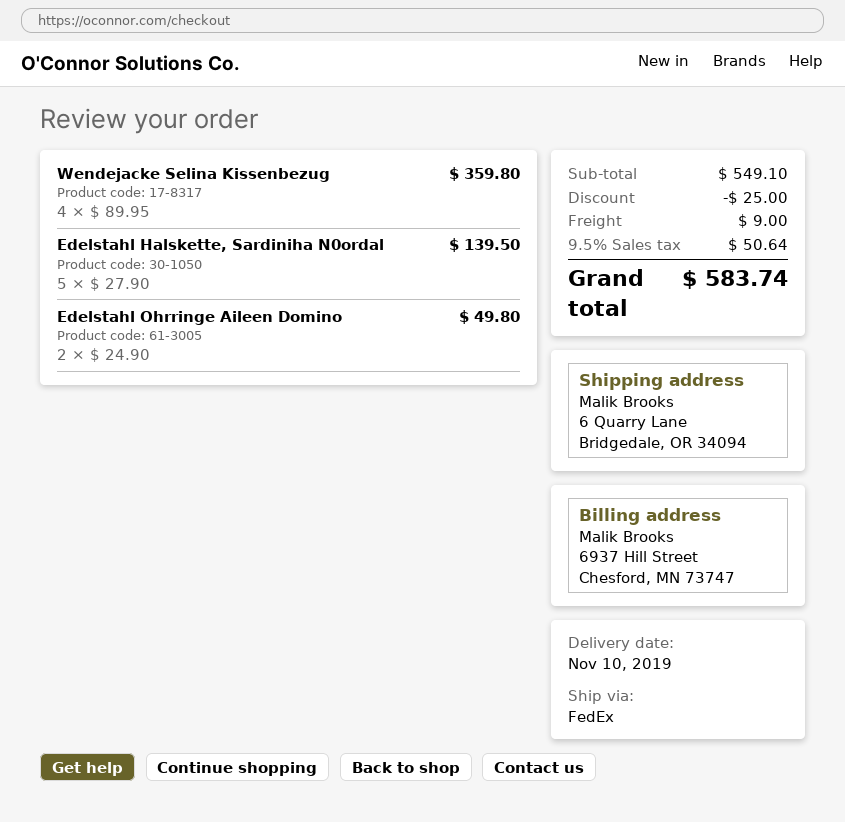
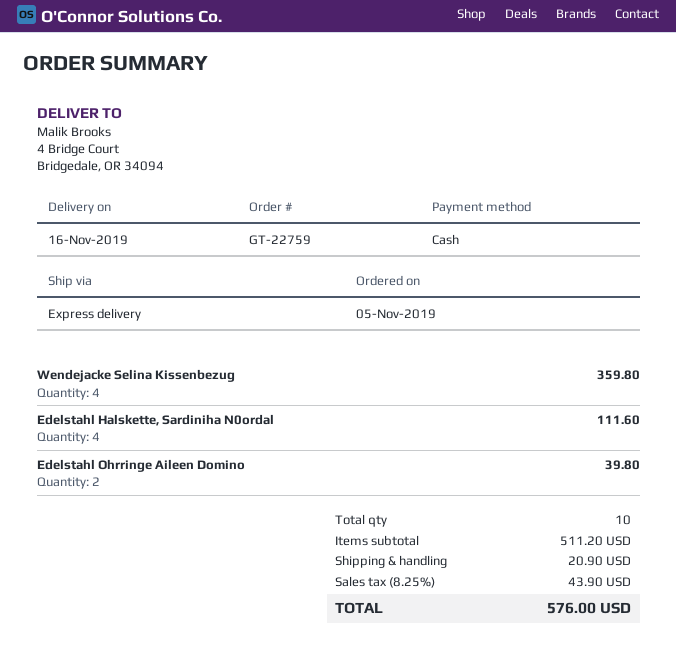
delivery date: 2019-11-10 -> 2019-11-16
shipping method: FedEx -> express
ship to: 6 Quarry Lane, Bridgedale, OR 34094 -> 4 Bridge Court, Bridgedale, OR 34094
Edelstahl Halskette, Sardiniha N0ordal: 5 for 139.50 -> 4 for 111.60
Edelstahl Ohrringe Aileen Domino: 2 for 49.80 -> 2 for 39.80
subtotal: 549.10 -> 511.20
discount: 25.00 -> none
shipping: 9.00 -> 20.90
tax: 9.5% = 50.64 -> 8.25% = 43.90
total: 583.74 -> 576.00

